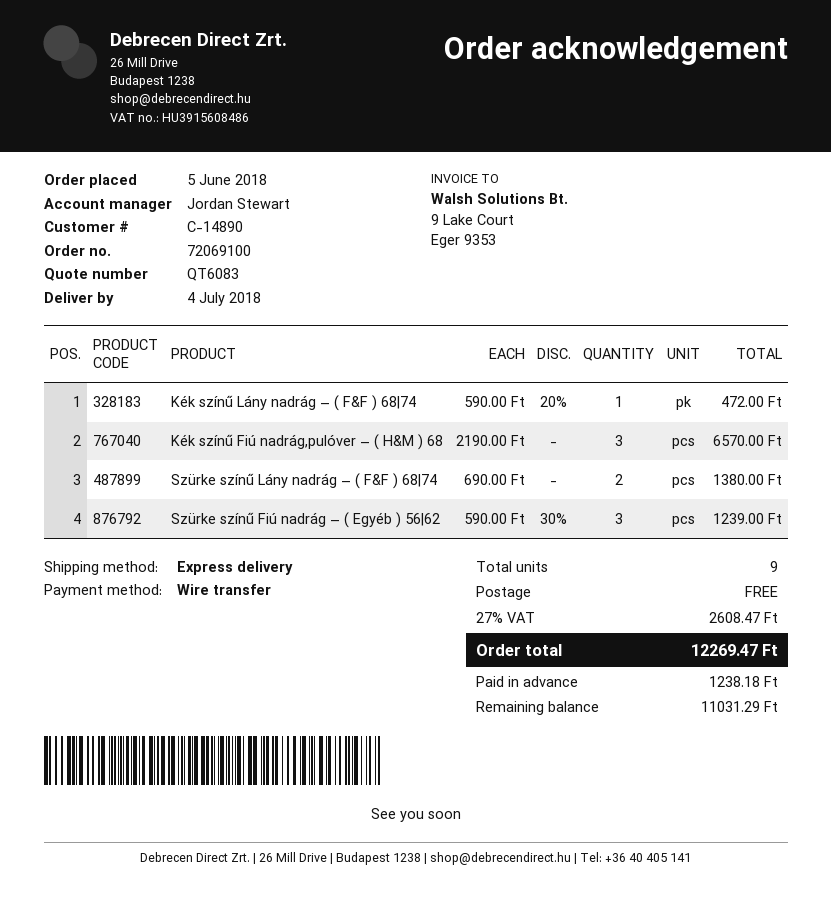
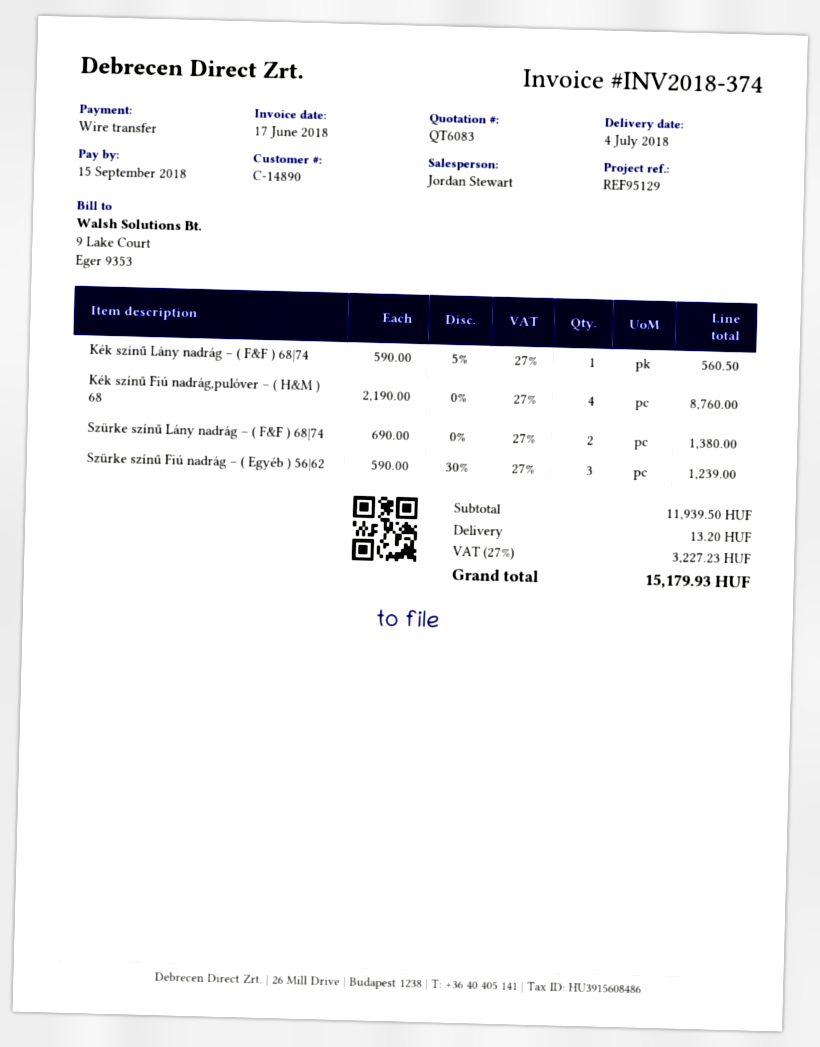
Kék színű Lány nadrág – ( F&F ) 68|74: 1 x 590.00 - 20% = 472.00 -> 1 x 590.00 - 5% = 560.50
Kék színű Fiú nadrág,pulóver – ( H&M ) 68: 3 x 2190.00 = 6570.00 -> 4 x 2190.00 = 8760.00
shipping: 0.00 -> 13.20
tax: 27% = 2608.47 -> 27% = 3227.23
total: 12269.47 -> 15179.93

